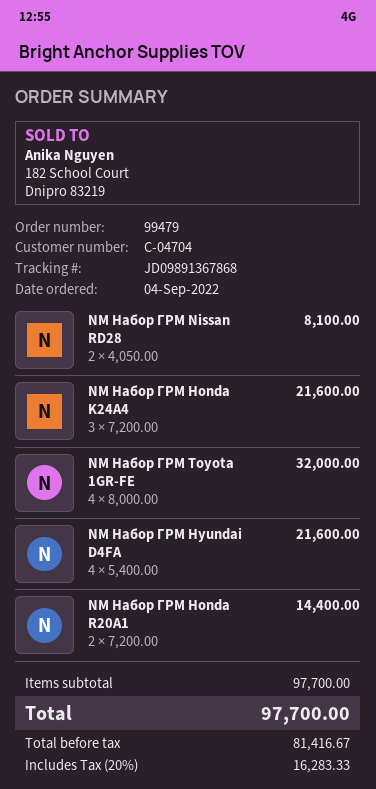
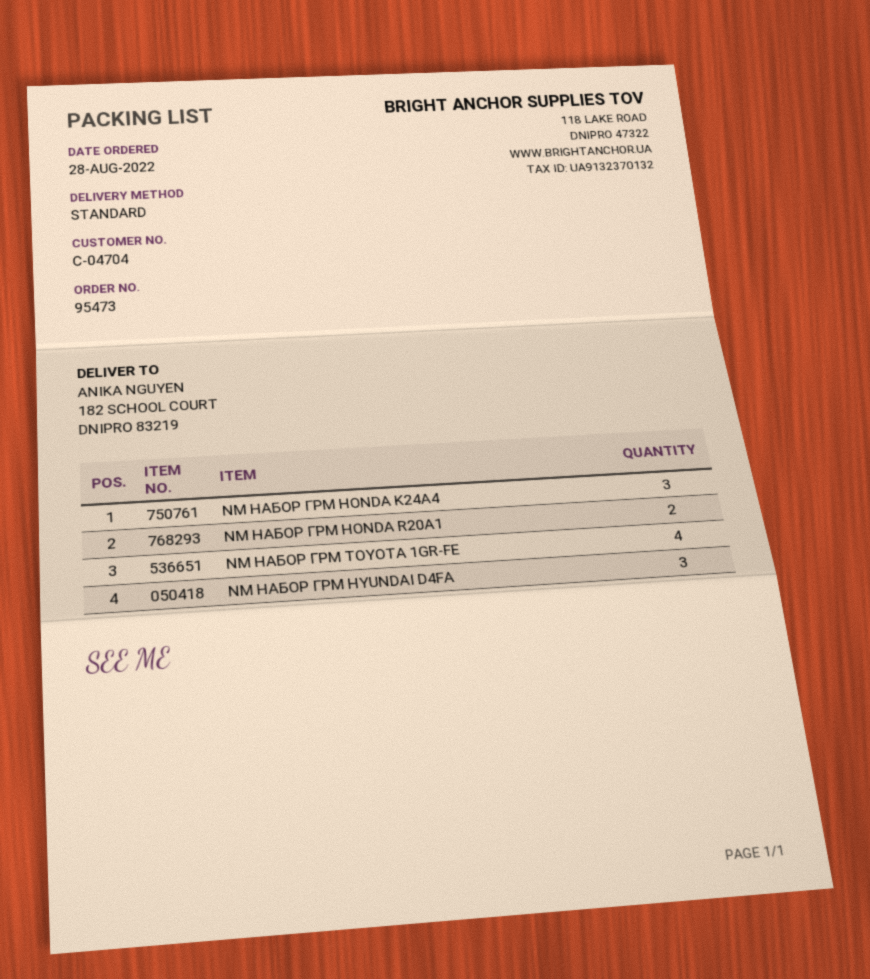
order number: 99479 -> 95473
order date: 2022-09-04 -> 2022-08-28
NM Набор ГРМ Nissan RD28: 2 -> none
NM Набор ГРМ Hyundai D4FA: 4 -> 3

